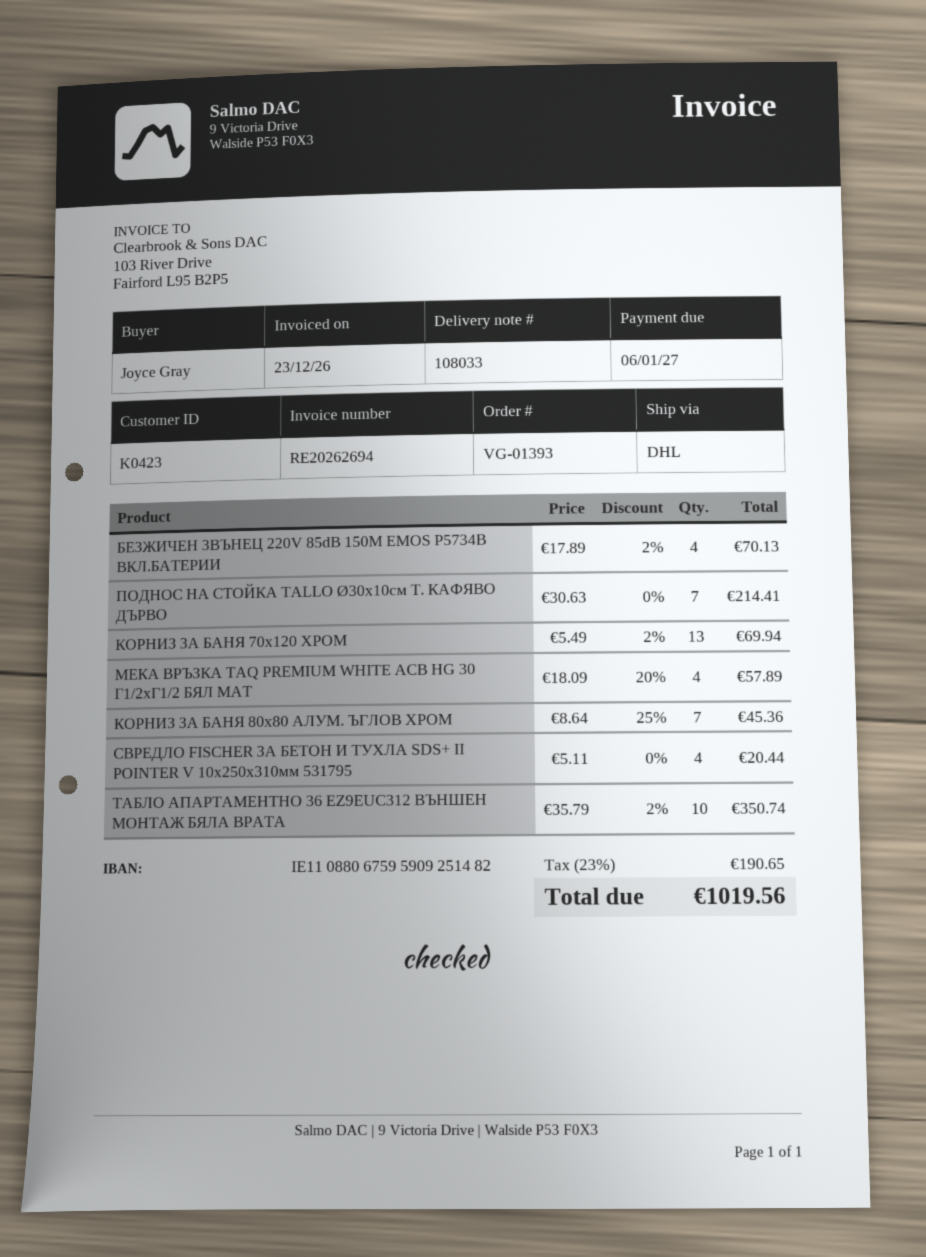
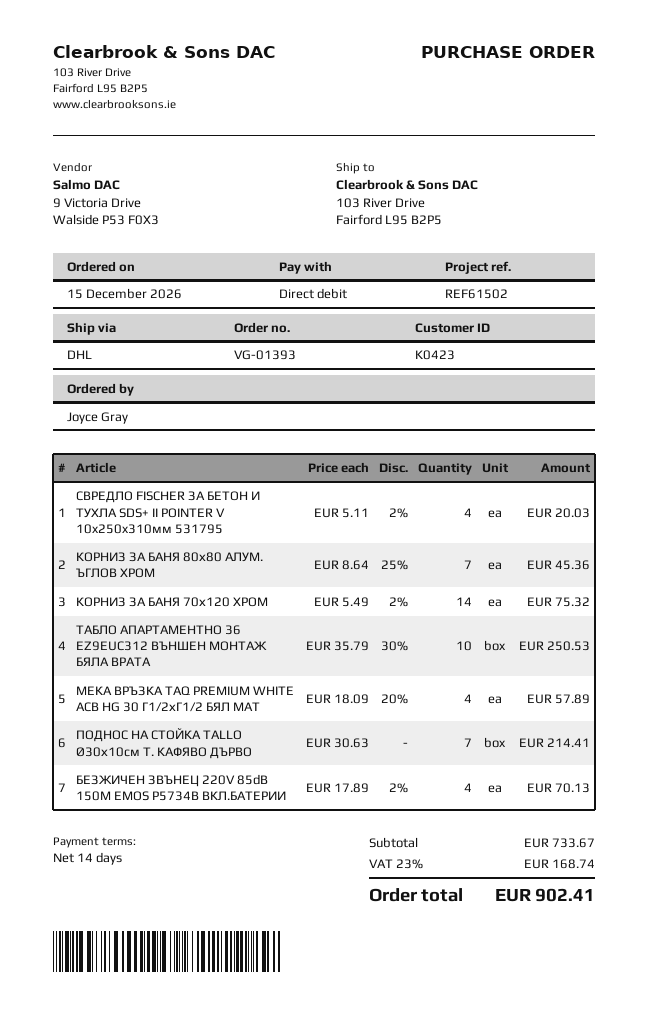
КОРНИЗ ЗА БАНЯ 70х120 ХРОМ: 13 x 5.49 - 2% = 69.94 -> 14 x 5.49 - 2% = 75.32
СВРЕДЛО FISCHER ЗА БЕТОН И ТУХЛА SDS+ II POINTER V 10x250x310мм 531795: 4 x 5.11 = 20.44 -> 4 x 5.11 - 2% = 20.03
ТАБЛО АПАРТАМЕНТНО 36 EZ9EUC312 ВЪНШЕН МОНТАЖ БЯЛА ВРАТА: 10 x 35.79 - 2% = 350.74 -> 10 x 35.79 - 30% = 250.53
tax: 23% = 190.65 -> 23% = 168.74
total: 1019.56 -> 902.41

